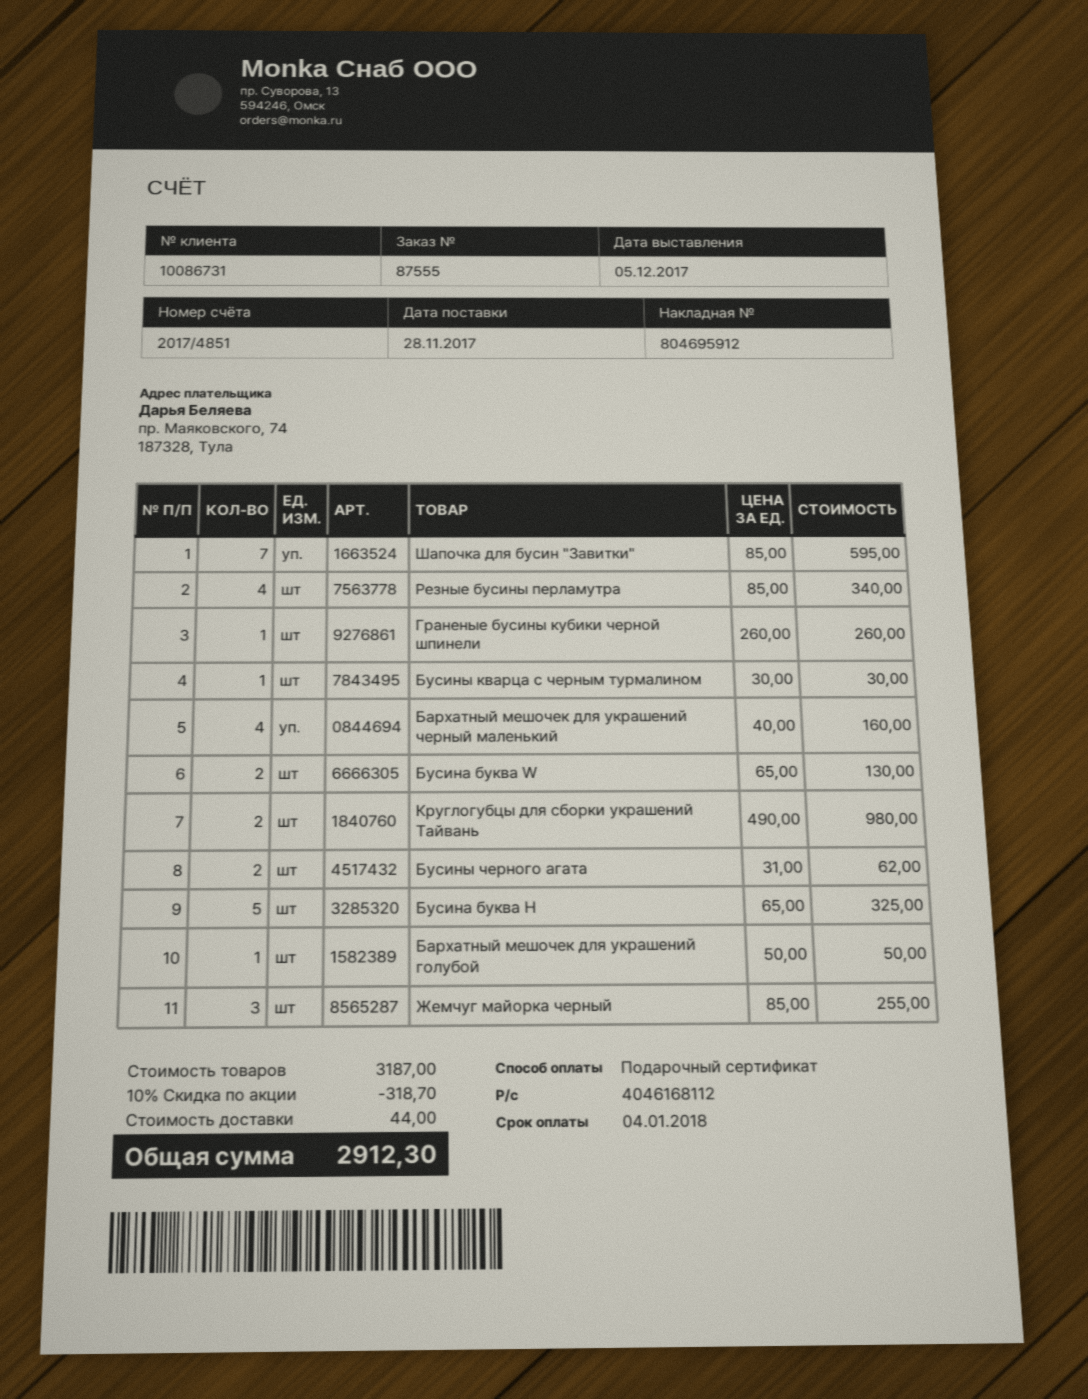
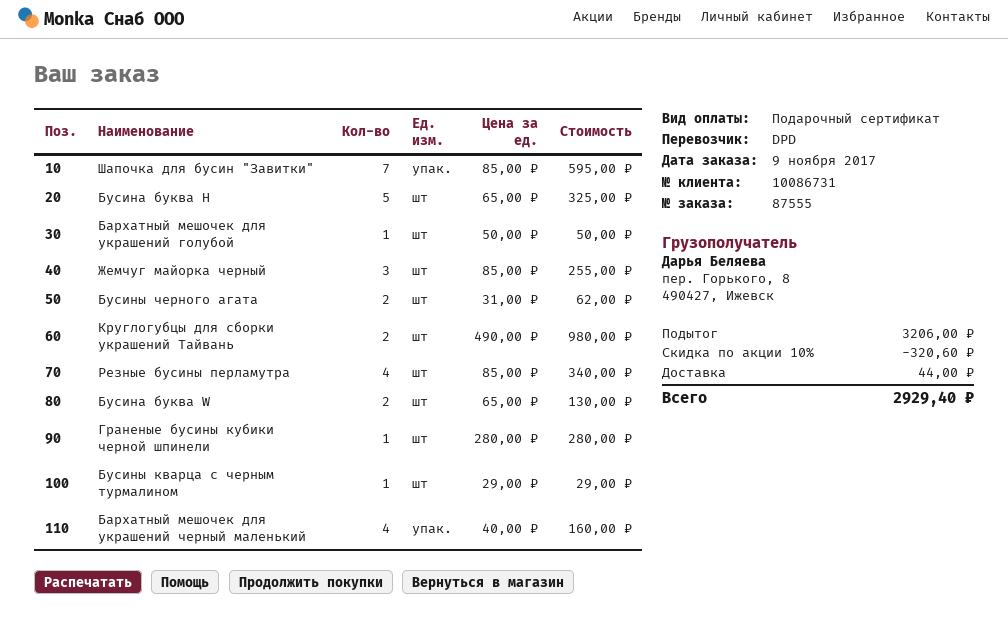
Граненые бусины кубики черной шпинели: 1 x 260.00 = 260.00 -> 1 x 280.00 = 280.00
Бусины кварца с черным турмалином: 1 x 30.00 = 30.00 -> 1 x 29.00 = 29.00
subtotal: 3187.00 -> 3206.00
discount: 10% = 318.70 -> 10% = 320.60
total: 2912.30 -> 2929.40

